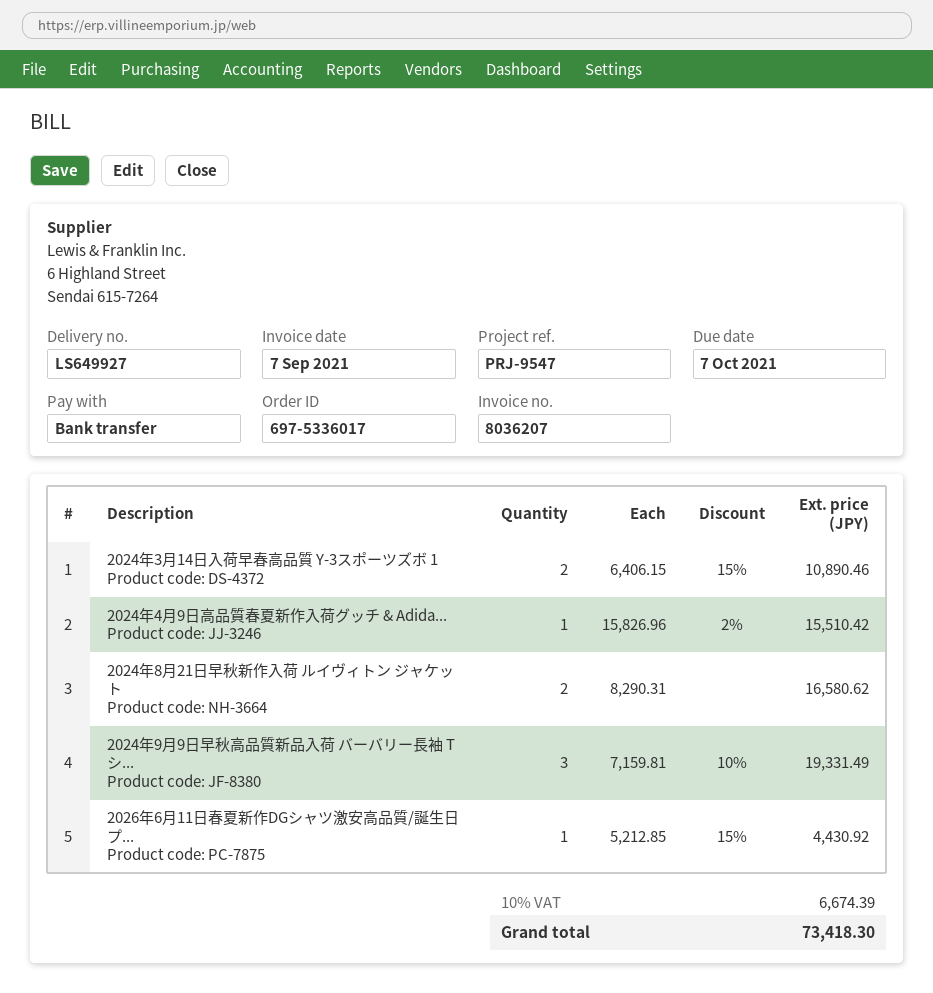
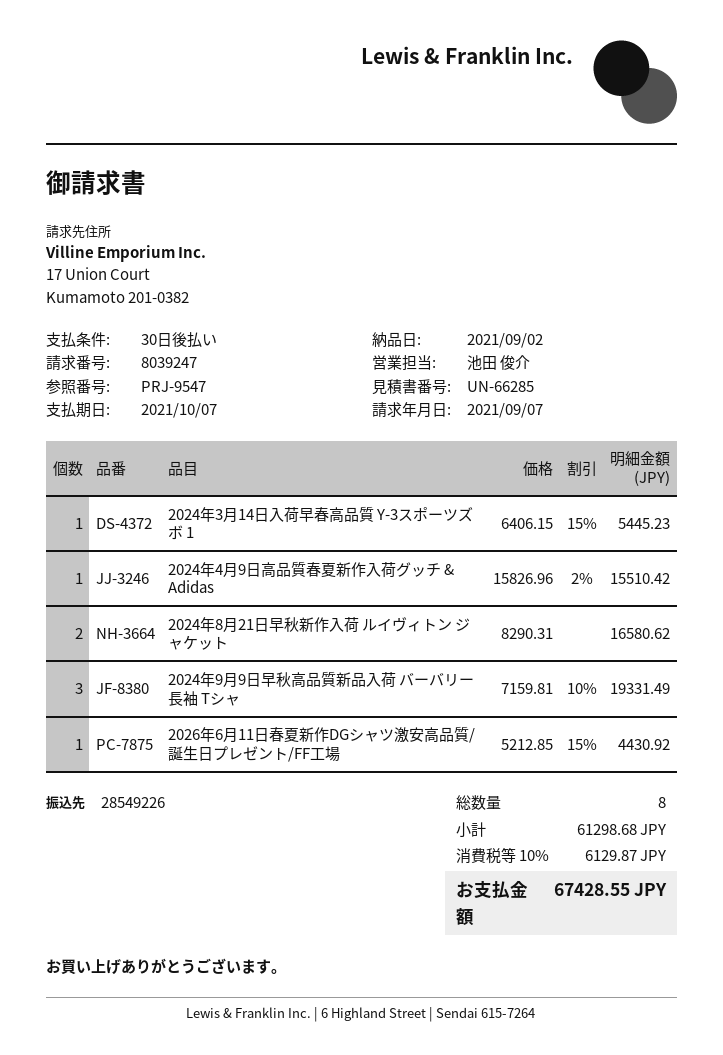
invoice number: 8036207 -> 8039247
2024年3月14日入荷早春高品質 Y-3スポーツズボ 1: 2 x 6406.15 - 15% = 10890.46 -> 1 x 6406.15 - 15% = 5445.23
tax: 10% = 6674.39 -> 10% = 6129.87
total: 73418.30 -> 67428.55

